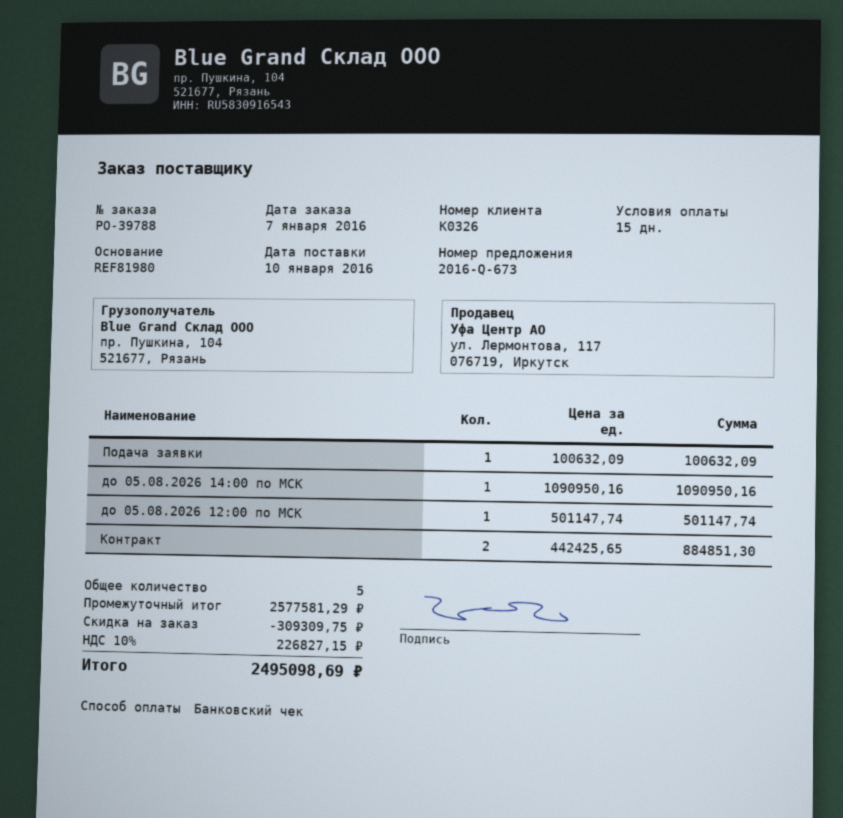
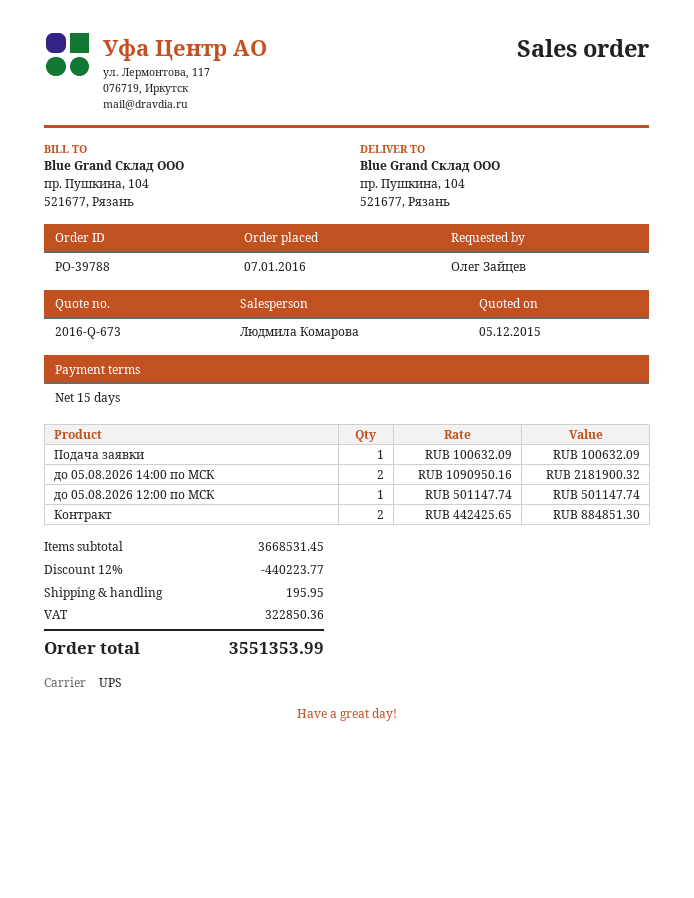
до 05.08.2026 14:00 по МСК: 1 x 1090950.16 = 1090950.16 -> 2 x 1090950.16 = 2181900.32
subtotal: 2577581.29 -> 3668531.45
discount: 309309.75 -> 440223.77
shipping: none -> 195.95
tax: 226827.15 -> 322850.36
total: 2495098.69 -> 3551353.99

